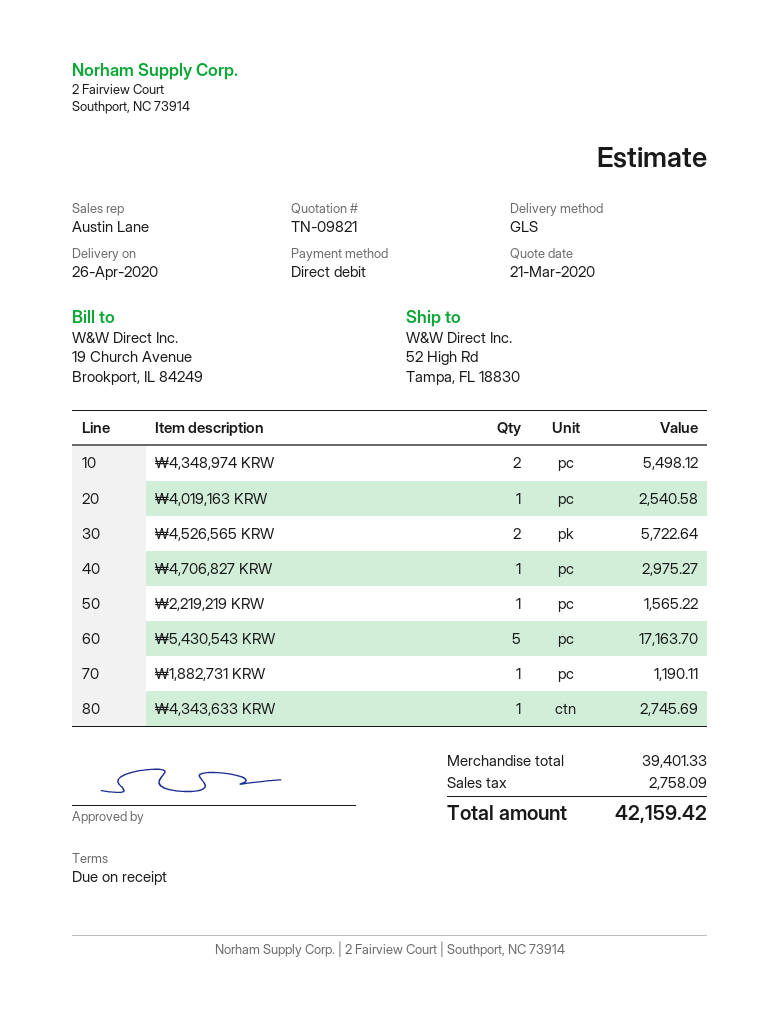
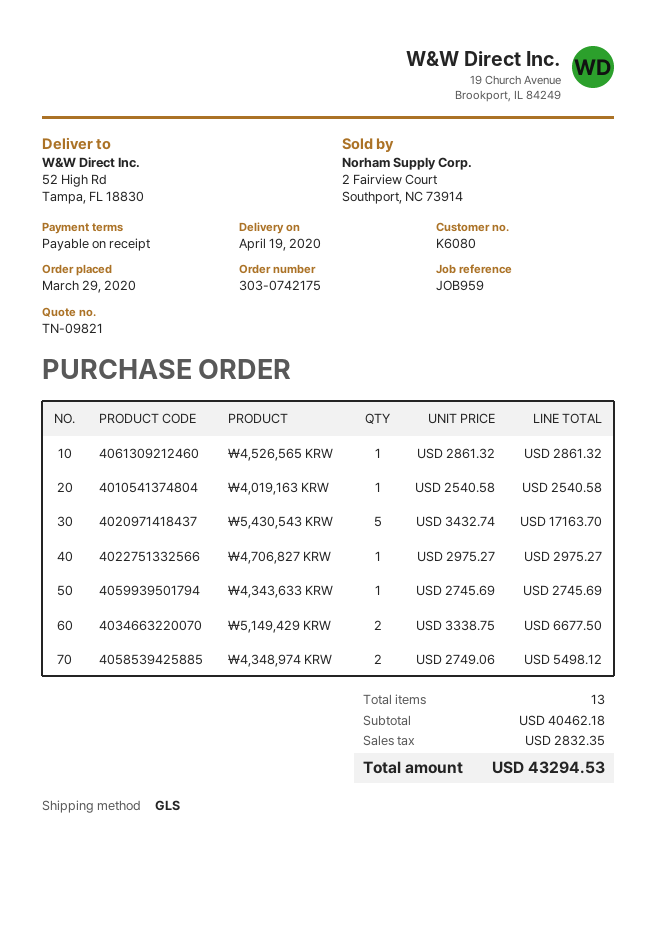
delivery date: 2020-04-26 -> 2020-04-19
₩4,526,565 KRW: 2 for 5722.64 -> 1 for 2861.32
₩2,219,219 KRW: 1 for 1565.22 -> none
₩1,882,731 KRW: 1 for 1190.11 -> none
₩5,149,429 KRW: none -> 2 for 6677.50
subtotal: 39401.33 -> 40462.18
tax: 2758.09 -> 2832.35
total: 42159.42 -> 43294.53

